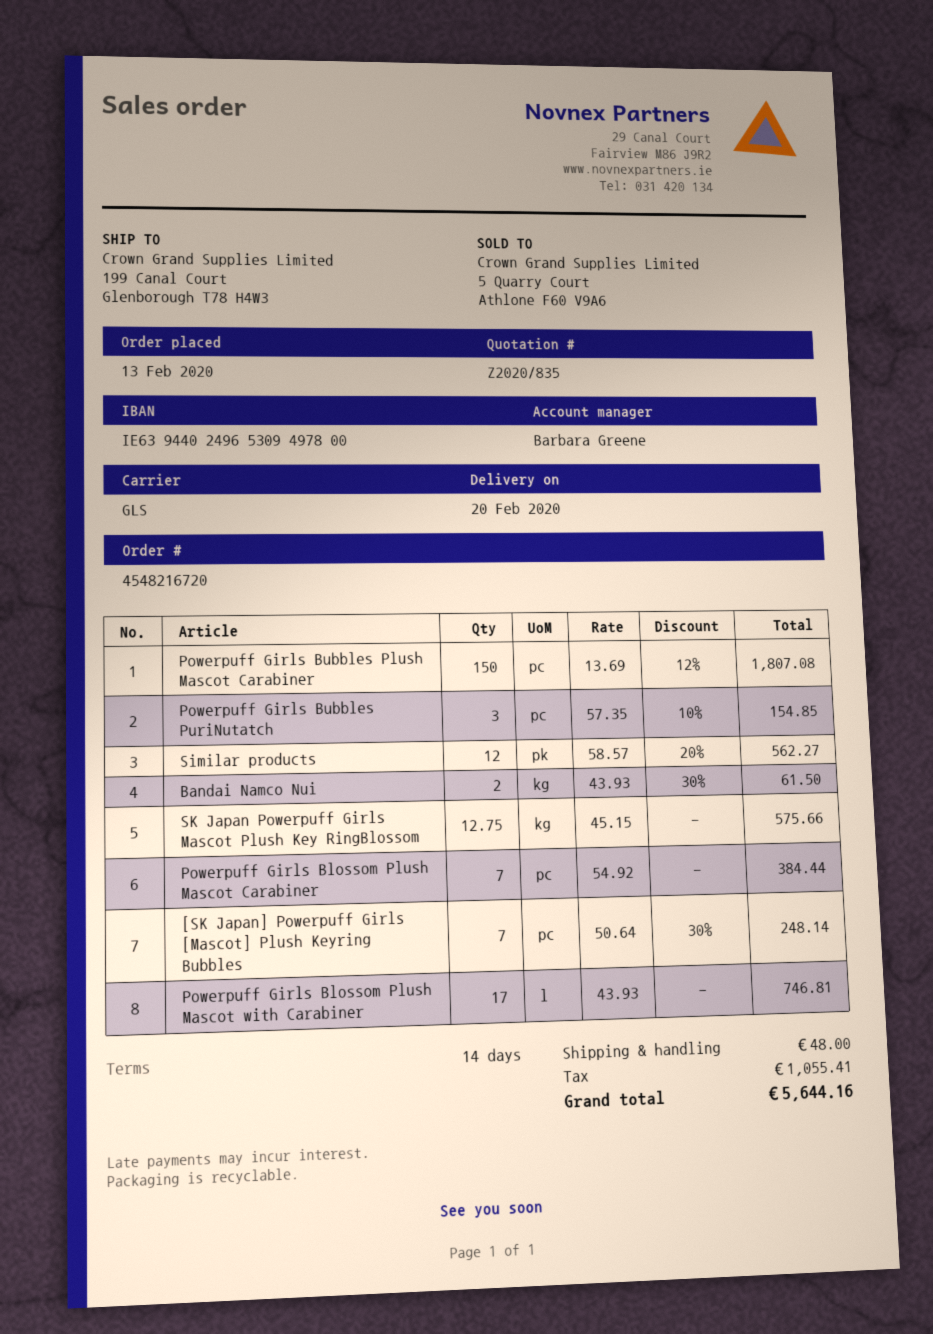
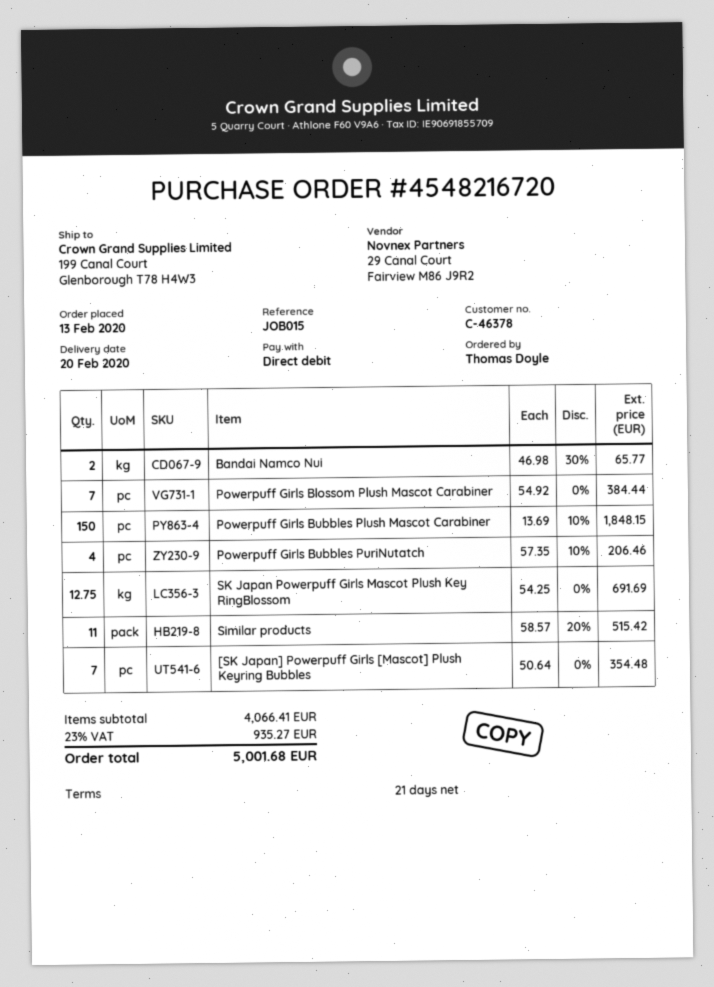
payment terms: 14 days -> 21 days
Powerpuff Girls Bubbles Plush Mascot Carabiner: 150 x 13.69 - 12% = 1807.08 -> 150 x 13.69 - 10% = 1848.15
Powerpuff Girls Bubbles PuriNutatch: 3 x 57.35 - 10% = 154.85 -> 4 x 57.35 - 10% = 206.46
Similar products: 12 x 58.57 - 20% = 562.27 -> 11 x 58.57 - 20% = 515.42
Bandai Namco Nui: 2 x 43.93 - 30% = 61.50 -> 2 x 46.98 - 30% = 65.77
SK Japan Powerpuff Girls Mascot Plush Key RingBlossom: 12.75 x 45.15 = 575.66 -> 12.75 x 54.25 = 691.69
[SK Japan] Powerpuff Girls [Mascot] Plush Keyring Bubbles: 7 x 50.64 - 30% = 248.14 -> 7 x 50.64 = 354.48
Powerpuff Girls Blossom Plush Mascot with Carabiner: 17 x 43.93 = 746.81 -> none
shipping: 48.00 -> none
tax: 1055.41 -> 935.27
total: 5644.16 -> 5001.68

